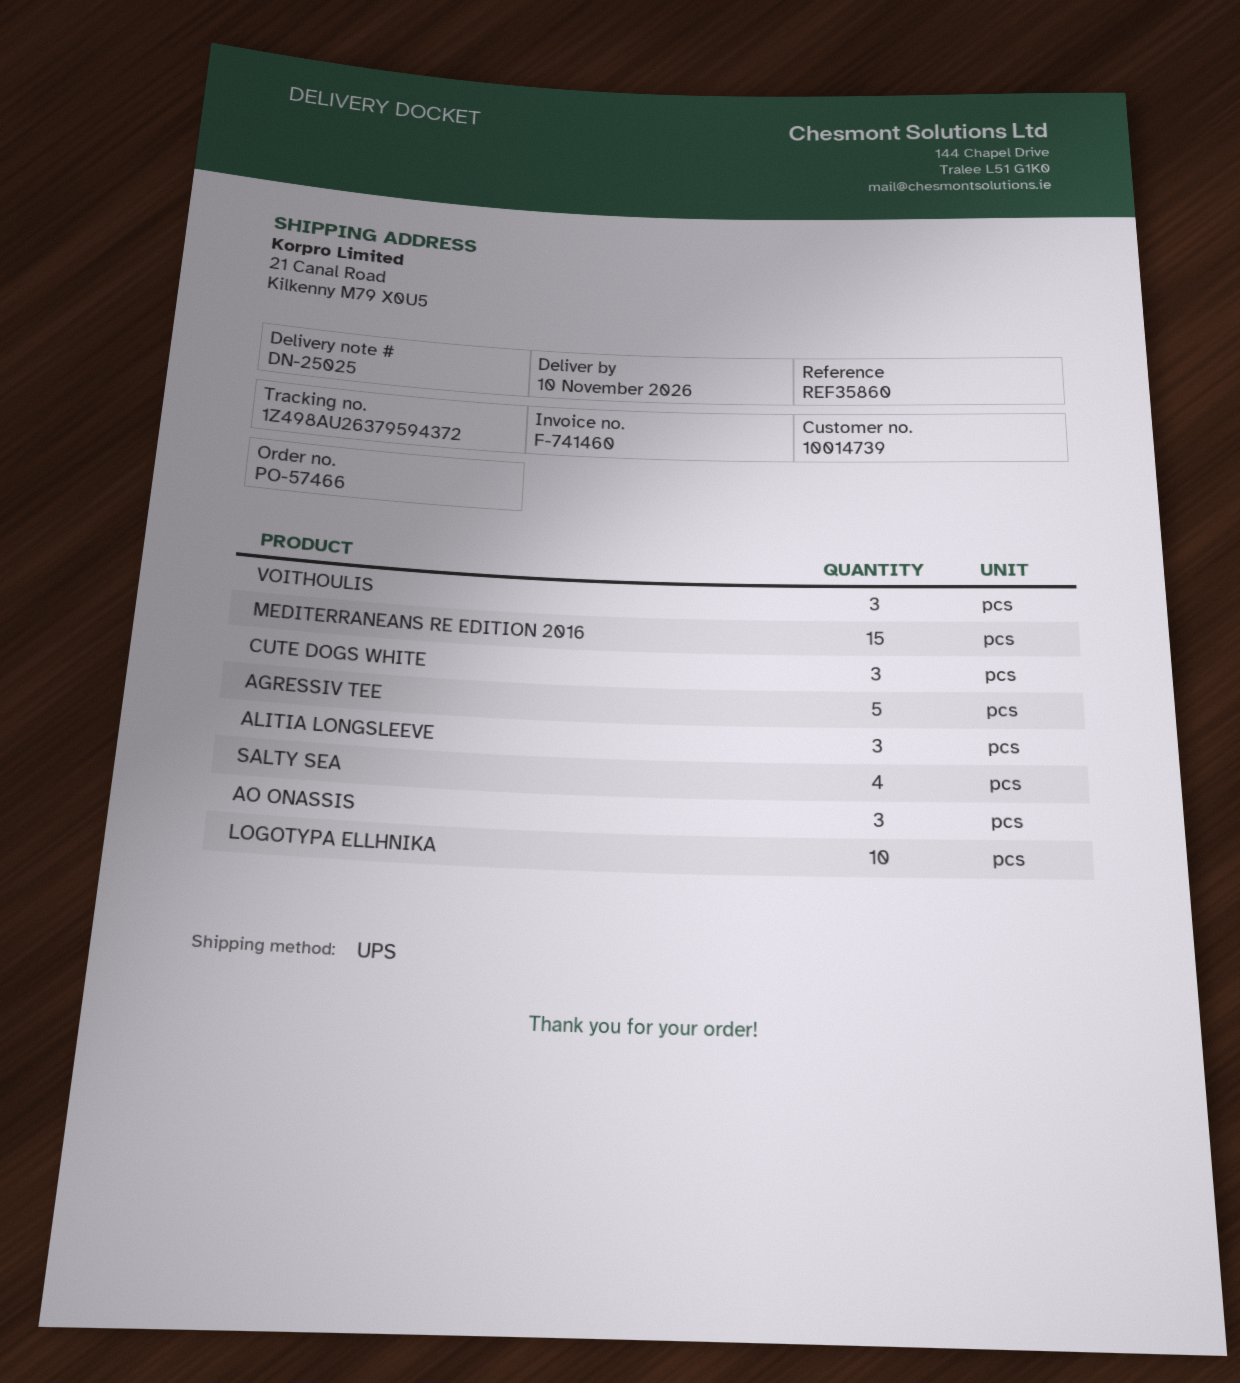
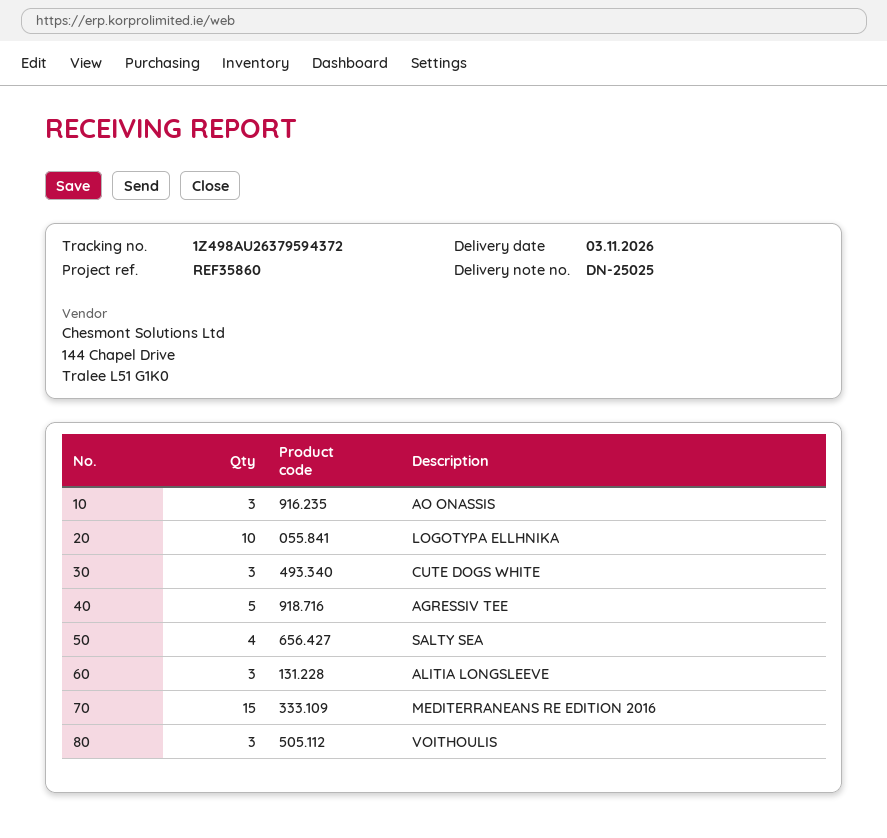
delivery date: 2026-11-10 -> 2026-11-03

